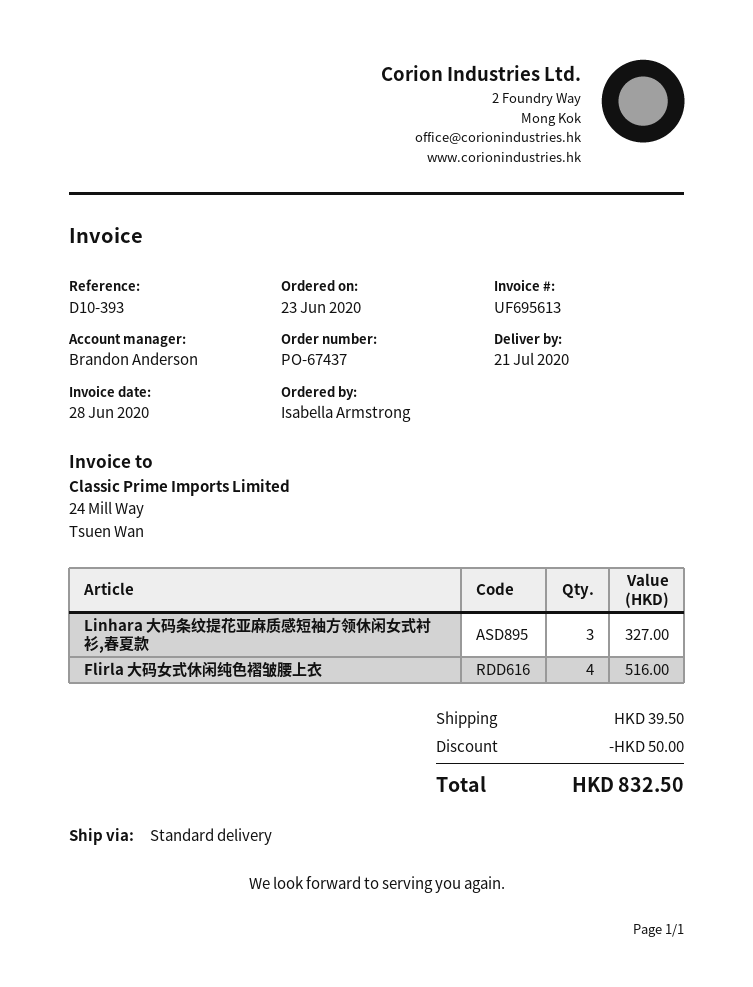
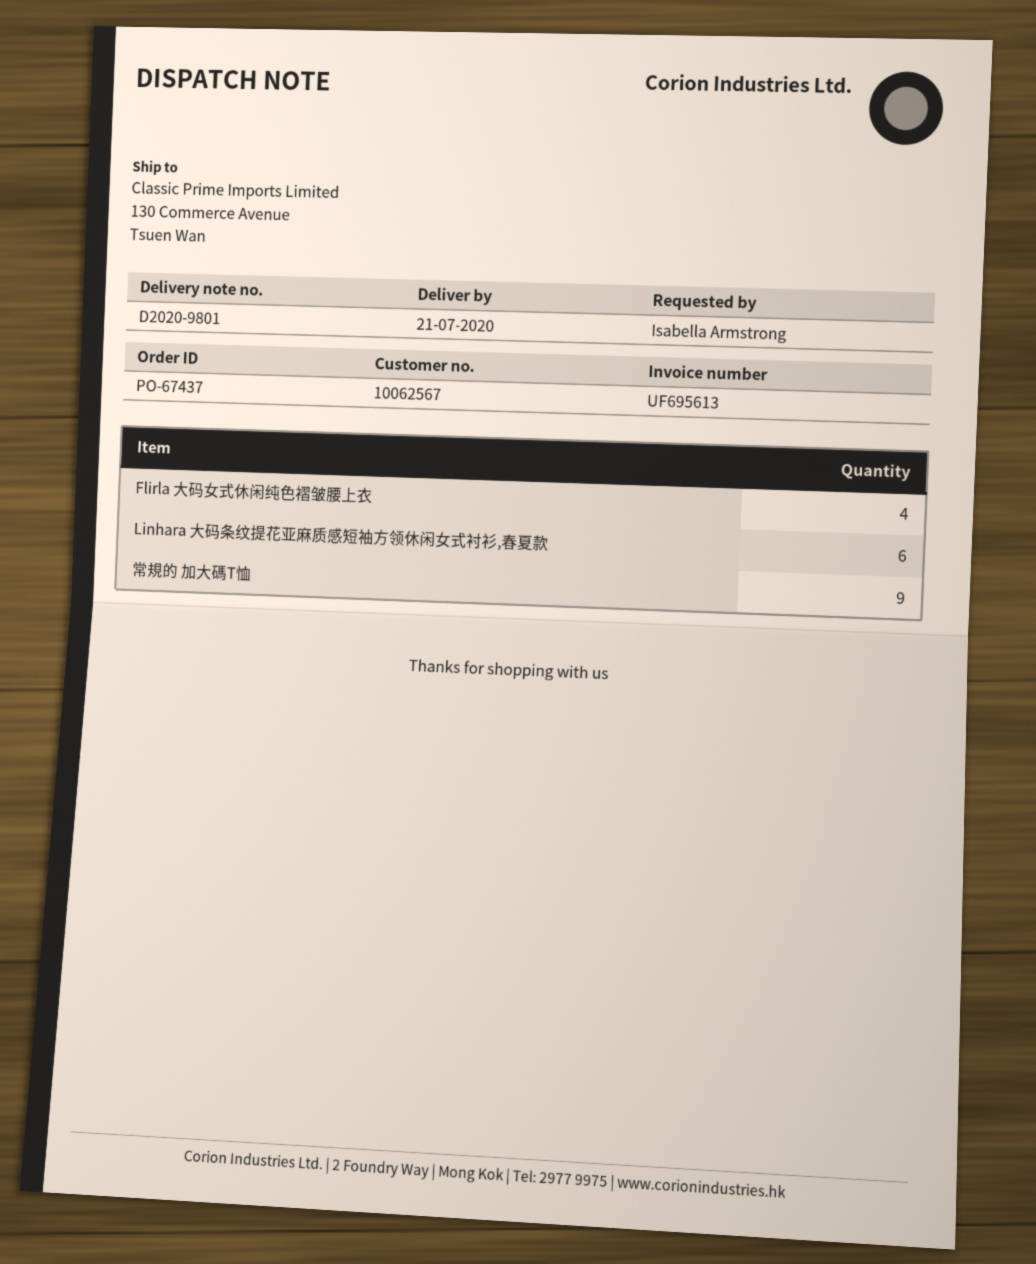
Linhara 大码条纹提花亚麻质感短袖方领休闲女式衬衫,春夏款: 3 -> 6
常規的 加大碼T恤: none -> 9

